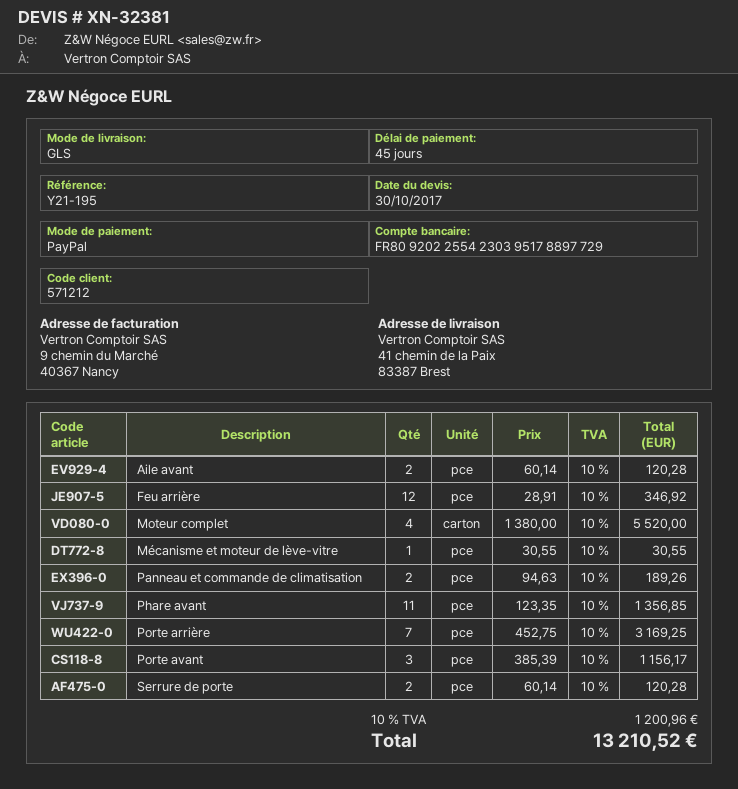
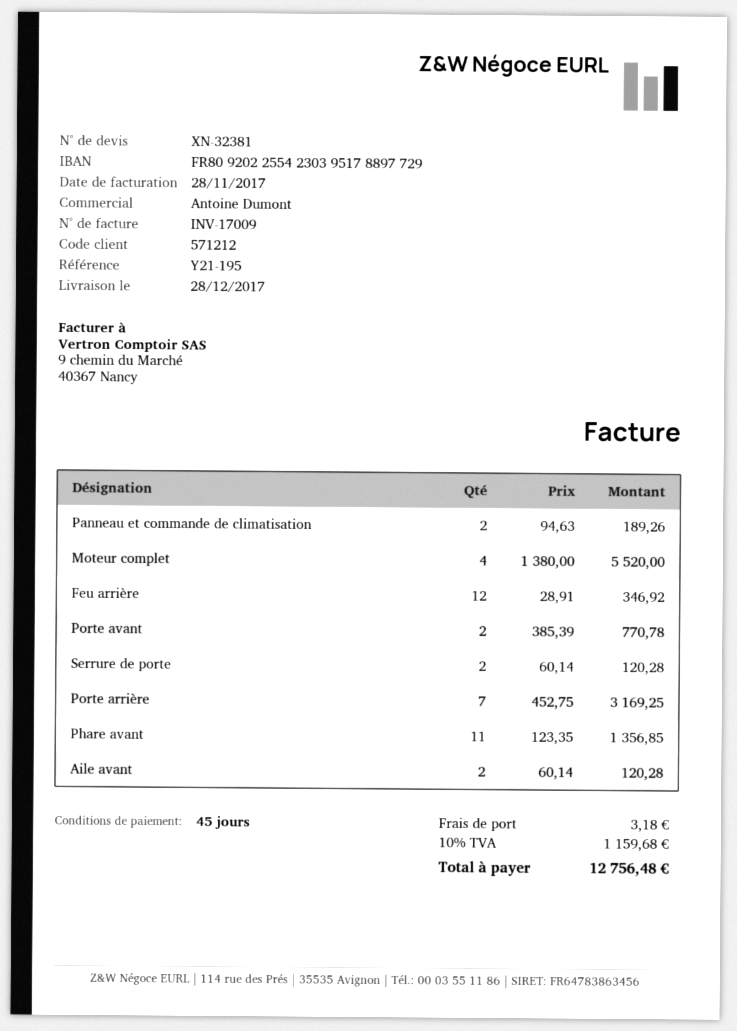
Mécanisme et moteur de lève-vitre: 1 x 30.55 = 30.55 -> none
Porte avant: 3 x 385.39 = 1156.17 -> 2 x 385.39 = 770.78
shipping: none -> 3.18
tax: 10% = 1200.96 -> 10% = 1159.68
total: 13210.52 -> 12756.48

